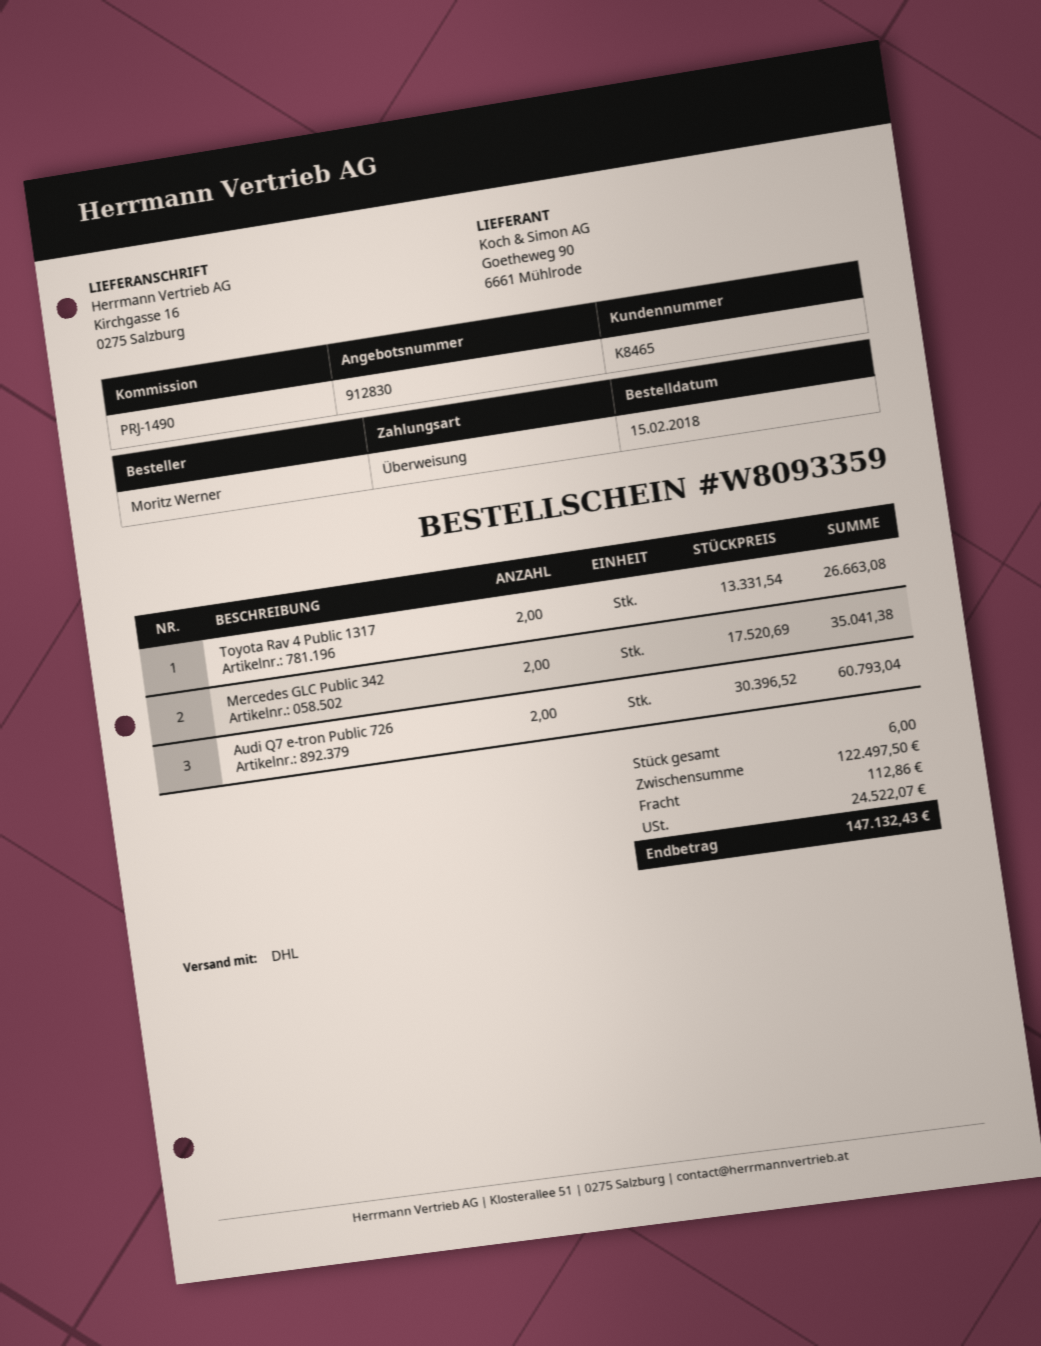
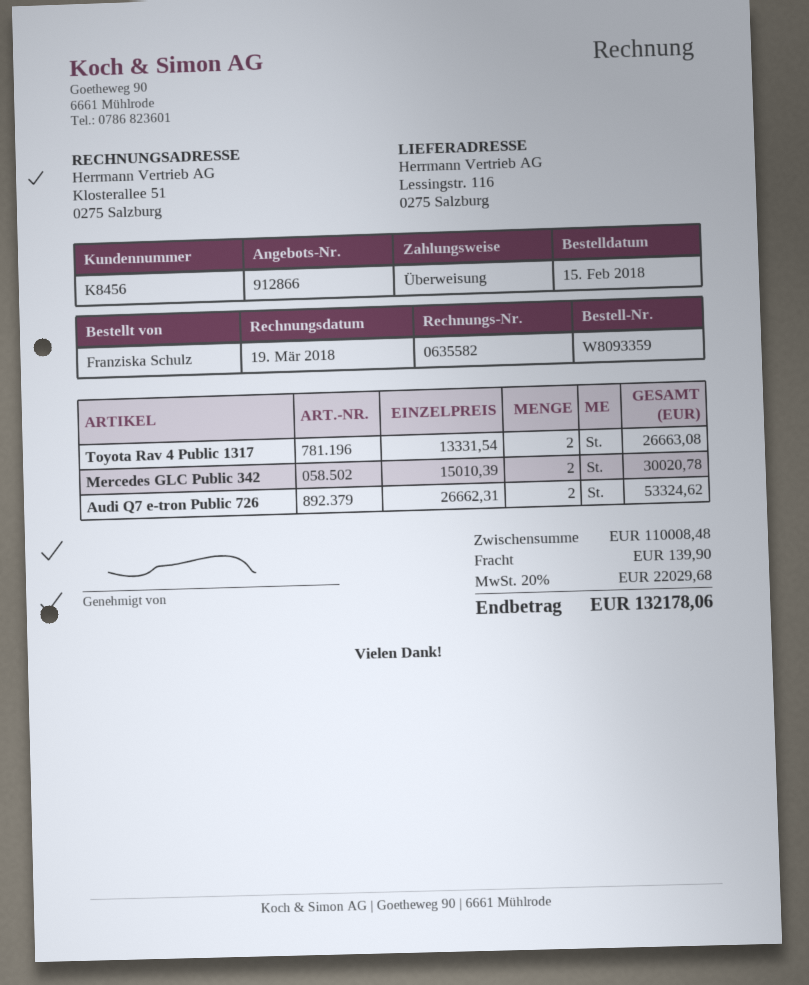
quote number: 912830 -> 912866
customer number: K8465 -> K8456
ordered by: Moritz Werner -> Franziska Schulz
ship to: Kirchgasse 16, 0275 Salzburg -> Lessingstr. 116, 0275 Salzburg
Mercedes GLC Public 342: 2 x 17520.69 = 35041.38 -> 2 x 15010.39 = 30020.78
Audi Q7 e-tron Public 726: 2 x 30396.52 = 60793.04 -> 2 x 26662.31 = 53324.62
subtotal: 122497.50 -> 110008.48
shipping: 112.86 -> 139.90
tax: 24522.07 -> 22029.68
total: 147132.43 -> 132178.06

